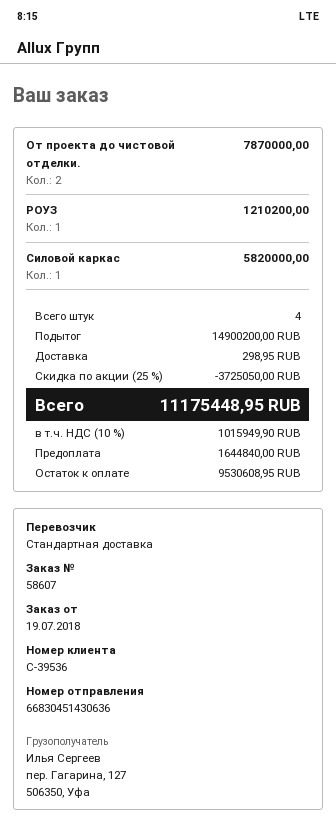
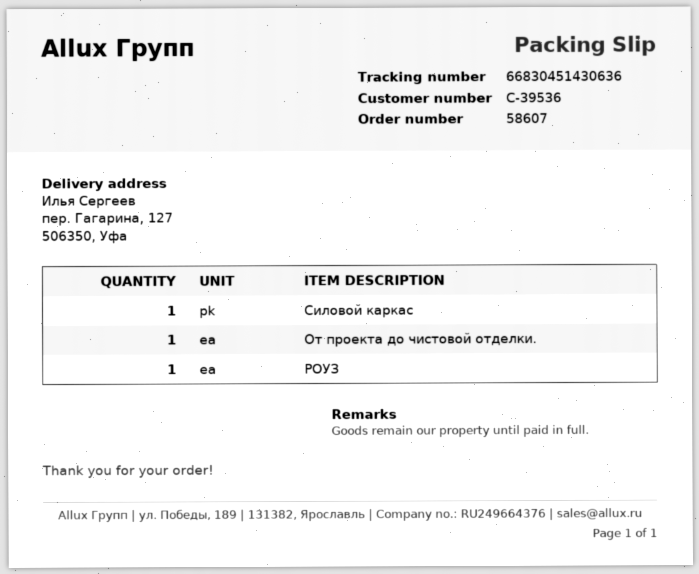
От проекта до чистовой отделки.: 2 -> 1

